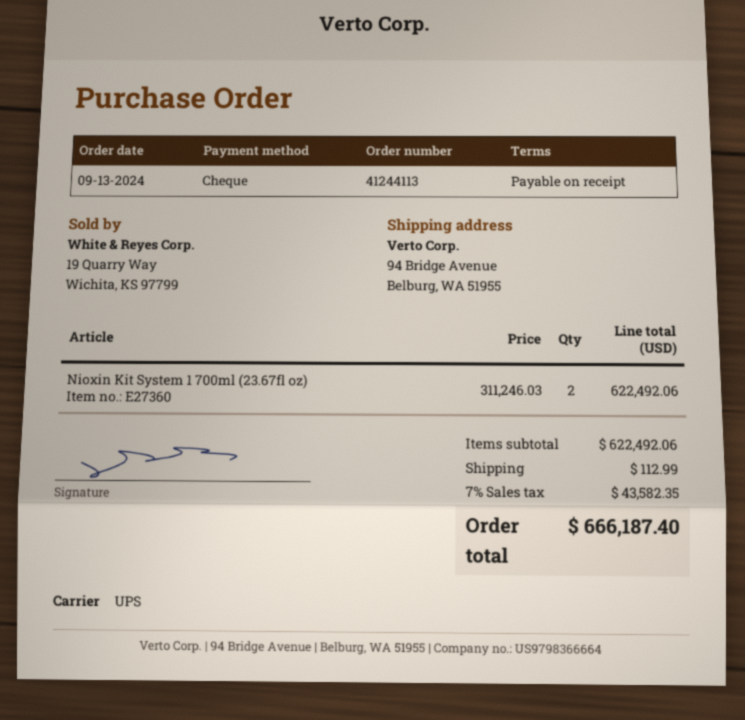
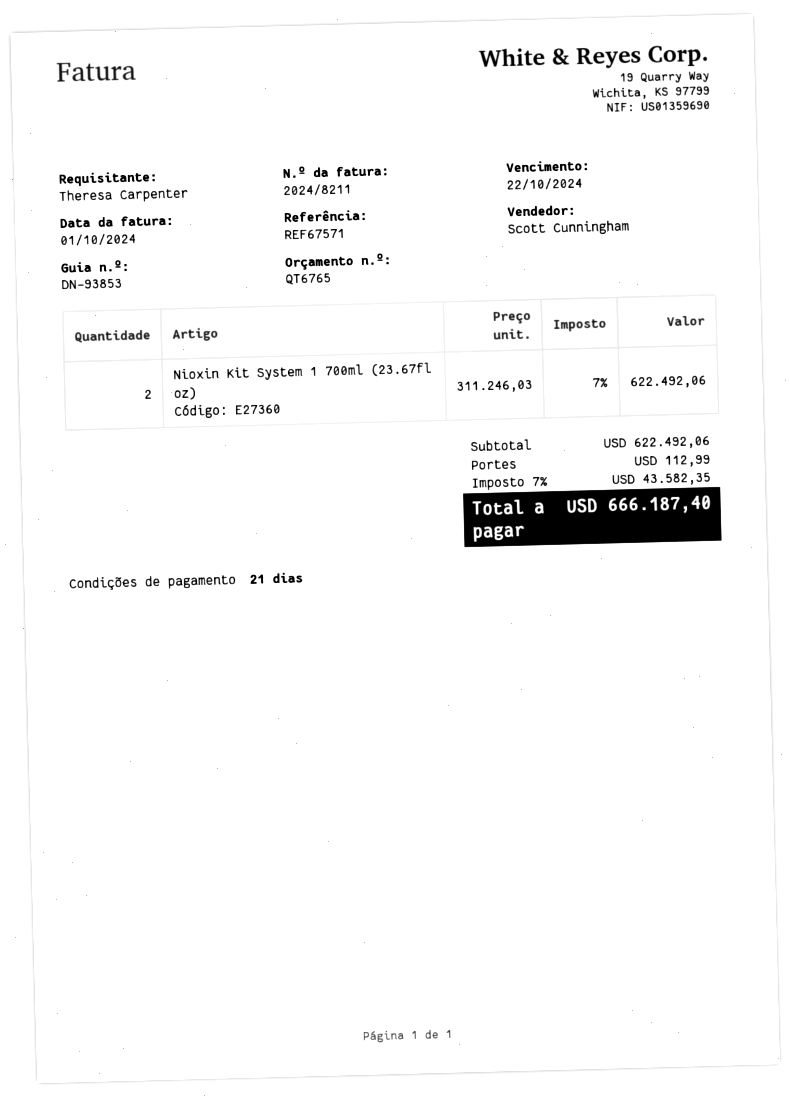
payment terms: on receipt -> 21 days

